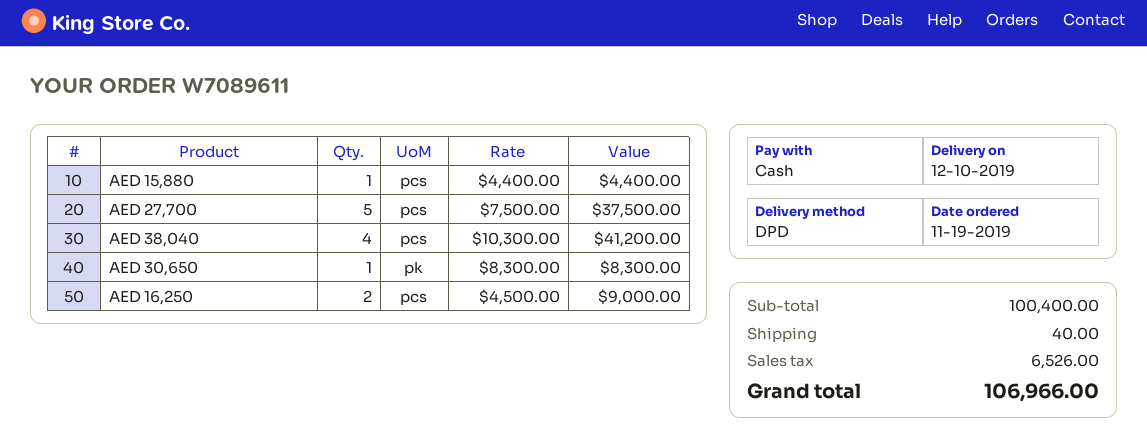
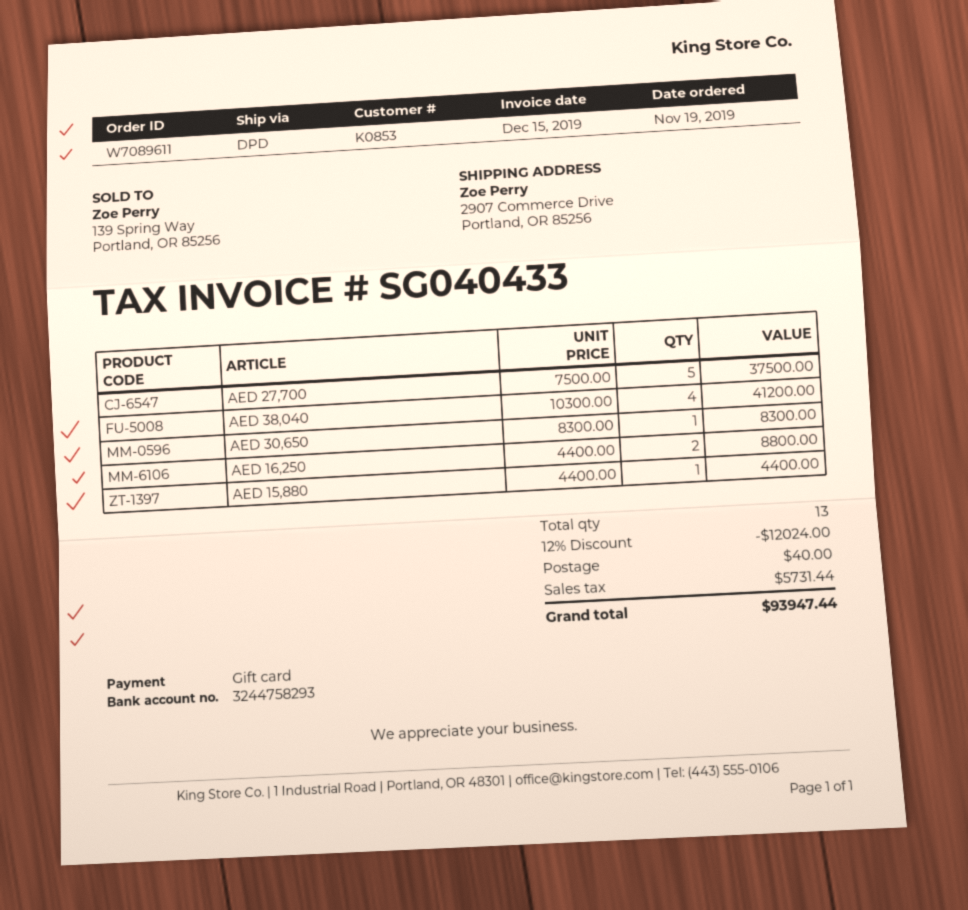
payment method: cash -> gift card
AED 16,250: 2 x 4500.00 = 9000.00 -> 2 x 4400.00 = 8800.00
discount: none -> 12% = 12024.00
tax: 6526.00 -> 5731.44
total: 106966.00 -> 93947.44

